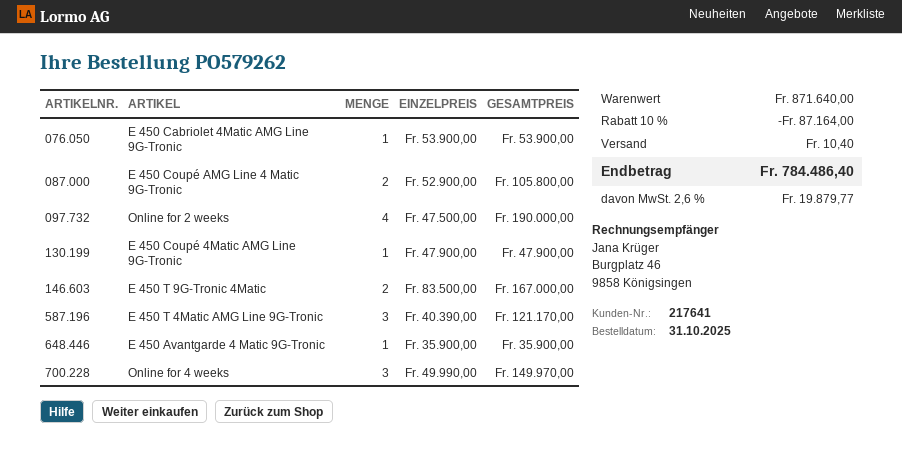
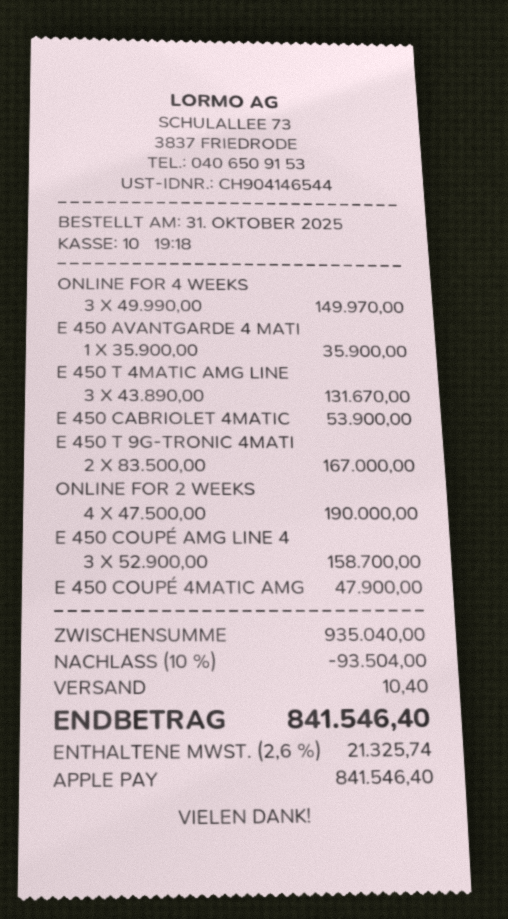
E 450 Coupé AMG Line 4 Matic 9G-Tronic: 2 x 52900.00 = 105800.00 -> 3 x 52900.00 = 158700.00
E 450 T 4Matic AMG Line 9G-Tronic: 3 x 40390.00 = 121170.00 -> 3 x 43890.00 = 131670.00
subtotal: 871640.00 -> 935040.00
discount: 10% = 87164.00 -> 10% = 93504.00
tax: 2.6% = 19879.77 -> 2.6% = 21325.74
total: 784486.40 -> 841546.40

